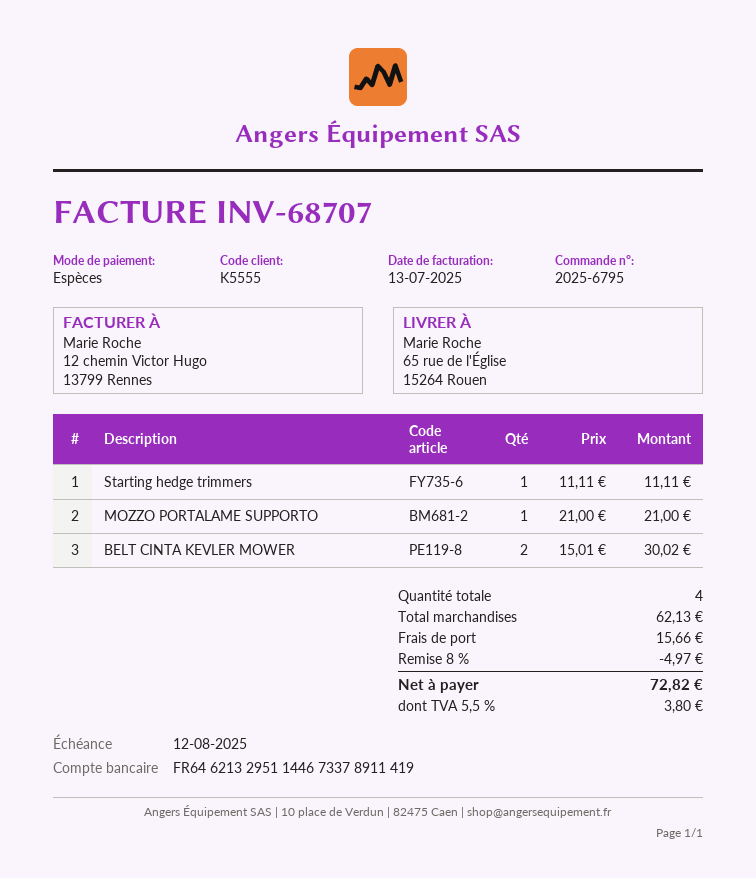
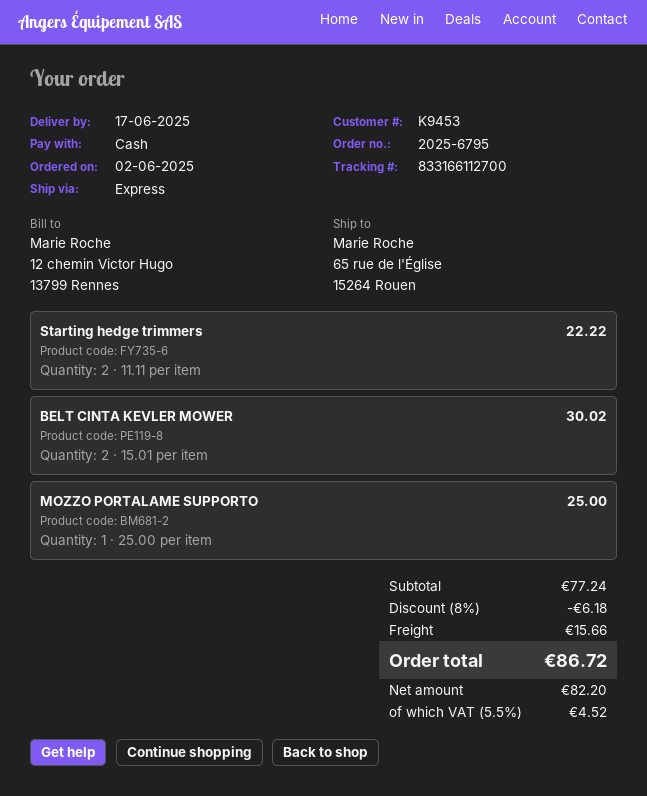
customer number: K5555 -> K9453
Starting hedge trimmers: 1 x 11.11 = 11.11 -> 2 x 11.11 = 22.22
MOZZO PORTALAME SUPPORTO: 1 x 21.00 = 21.00 -> 1 x 25.00 = 25.00
subtotal: 62.13 -> 77.24
discount: 8% = 4.97 -> 8% = 6.18
tax: 5.5% = 3.80 -> 5.5% = 4.52
total: 72.82 -> 86.72

